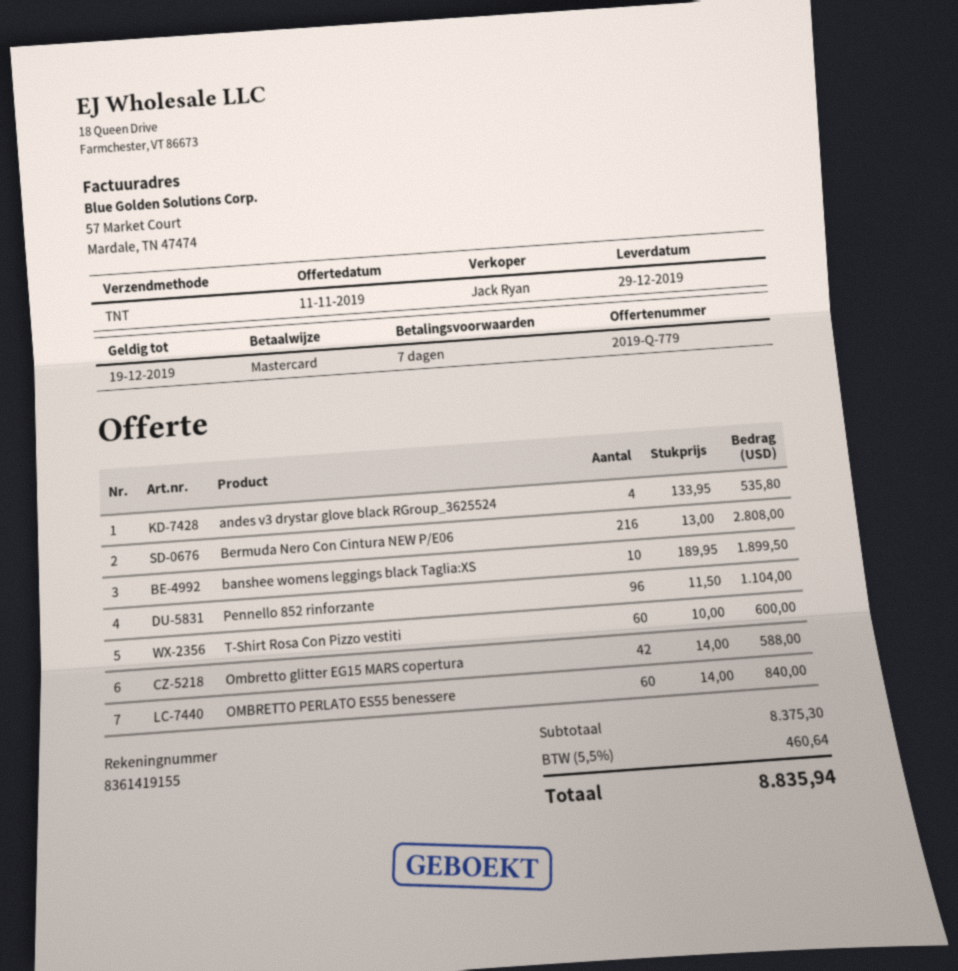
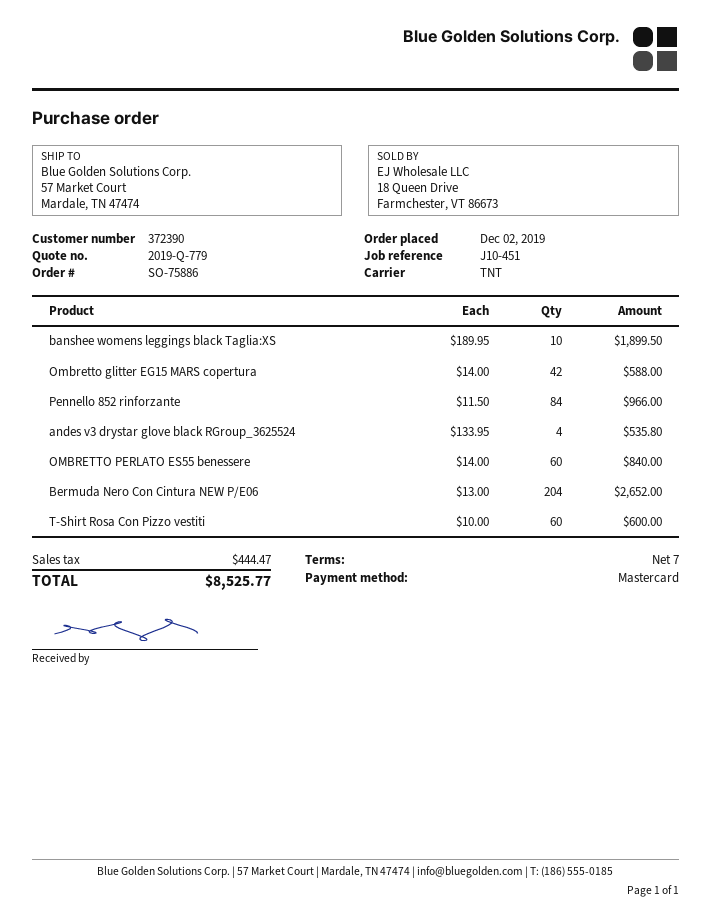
Bermuda Nero Con Cintura NEW P/E06: 216 x 13.00 = 2808.00 -> 204 x 13.00 = 2652.00
Pennello 852 rinforzante: 96 x 11.50 = 1104.00 -> 84 x 11.50 = 966.00
tax: 460.64 -> 444.47
total: 8835.94 -> 8525.77

